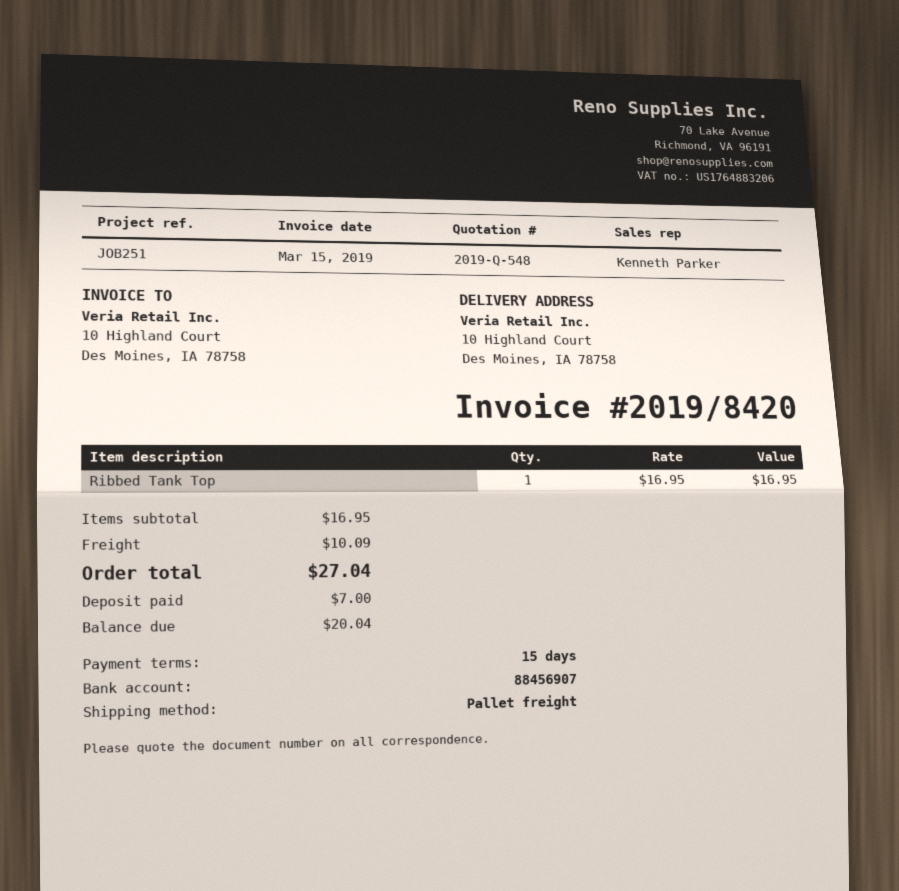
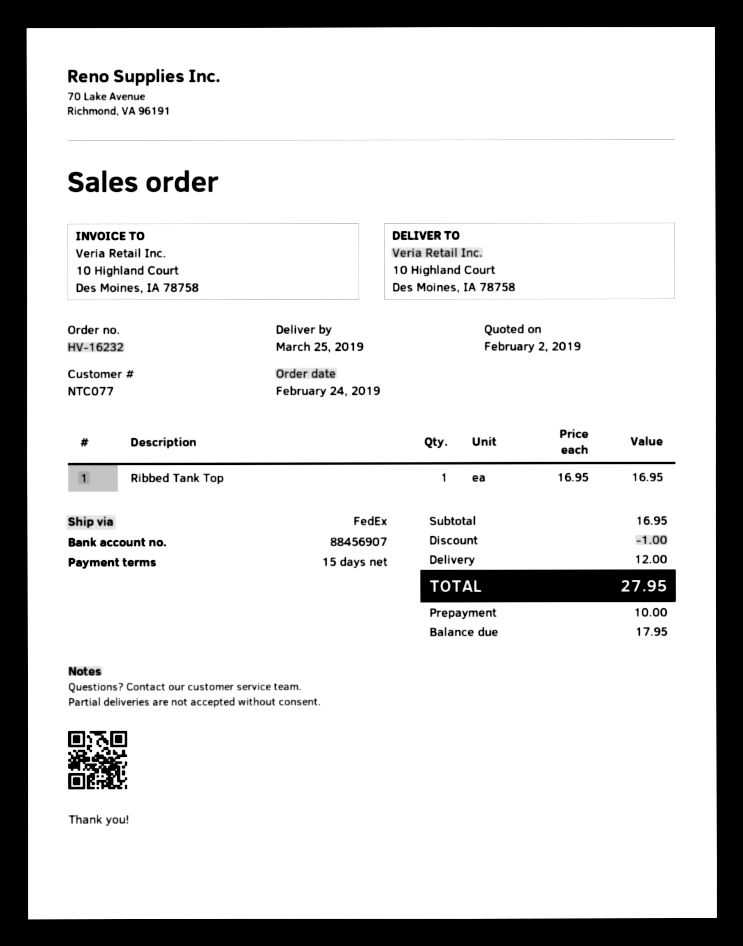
shipping method: pallet freight -> FedEx
discount: none -> 1.00
shipping: 10.09 -> 12.00
total: 27.04 -> 27.95
deposit: 7.00 -> 10.00
balance: 20.04 -> 17.95

